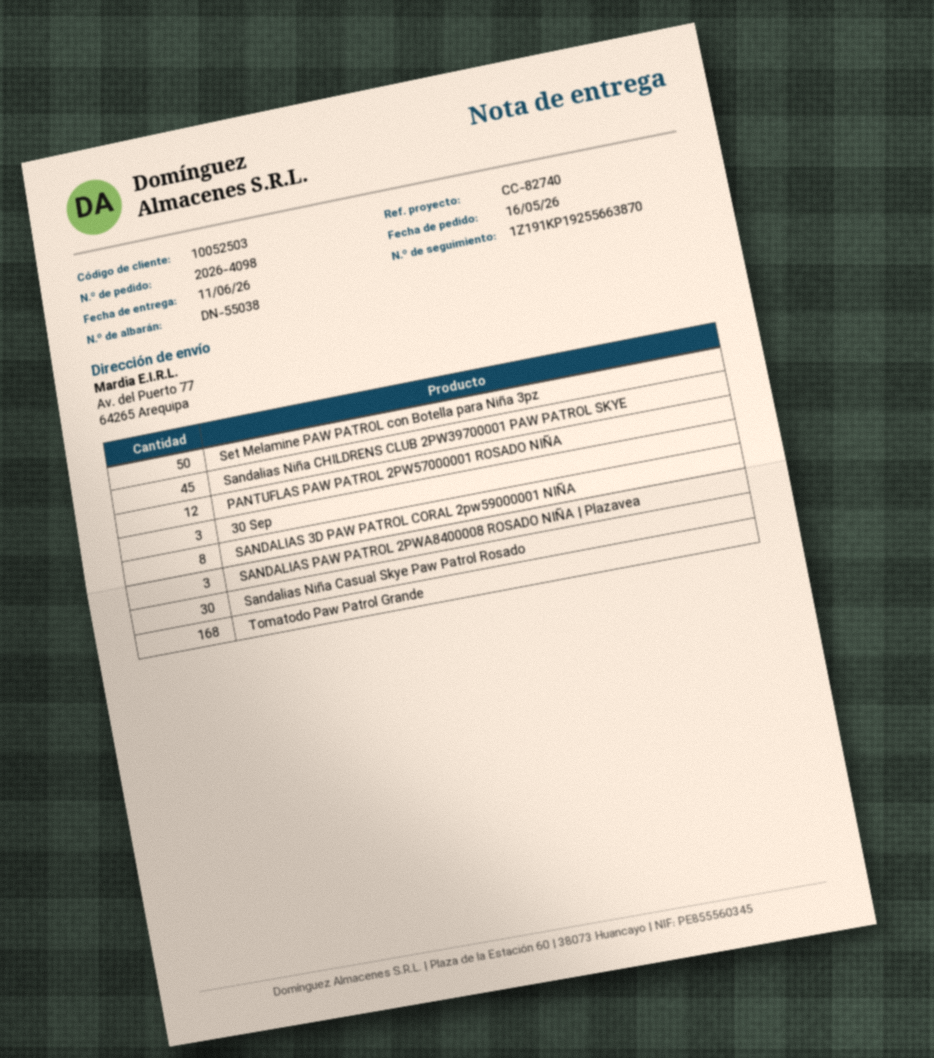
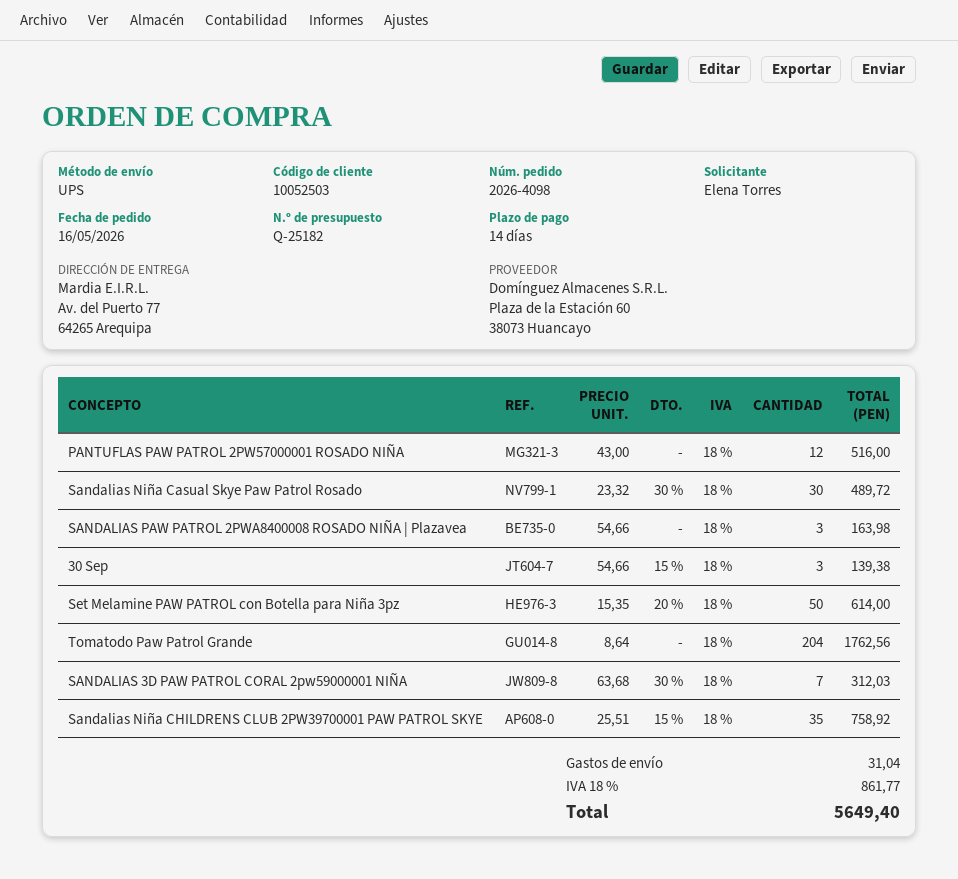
Sandalias Niña CHILDRENS CLUB 2PW39700001 PAW PATROL SKYE: 45 -> 35
SANDALIAS 3D PAW PATROL CORAL 2pw59000001 NIÑA: 8 -> 7
Tomatodo Paw Patrol Grande: 168 -> 204

